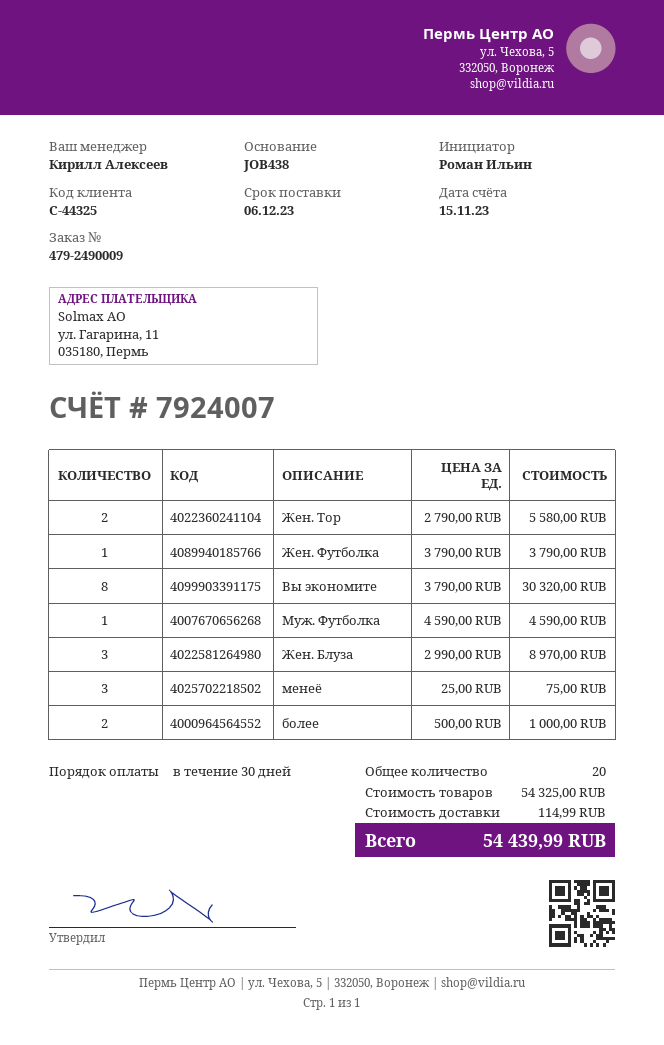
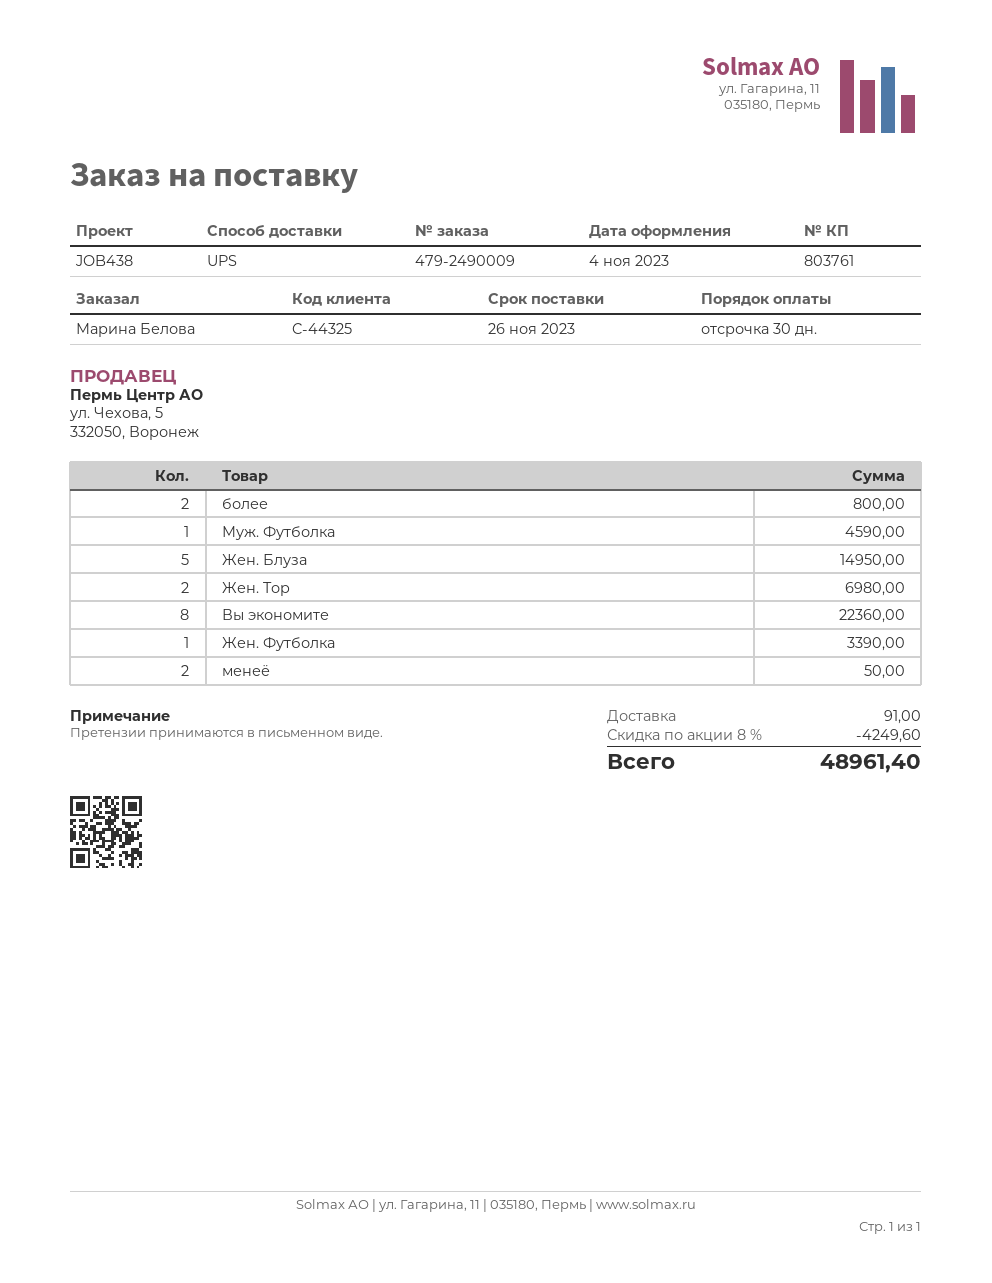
delivery date: 2023-12-06 -> 2023-11-26
ordered by: Роман Ильин -> Марина Белова
Жен. Top: 2 for 5580.00 -> 2 for 6980.00
Жен. Футболка: 1 for 3790.00 -> 1 for 3390.00
Вы экономите: 8 for 30320.00 -> 8 for 22360.00
Жен. Блуза: 3 for 8970.00 -> 5 for 14950.00
менеё: 3 for 75.00 -> 2 for 50.00
более: 2 for 1000.00 -> 2 for 800.00
discount: none -> 8% = 4249.60
shipping: 114.99 -> 91.00
total: 54439.99 -> 48961.40

